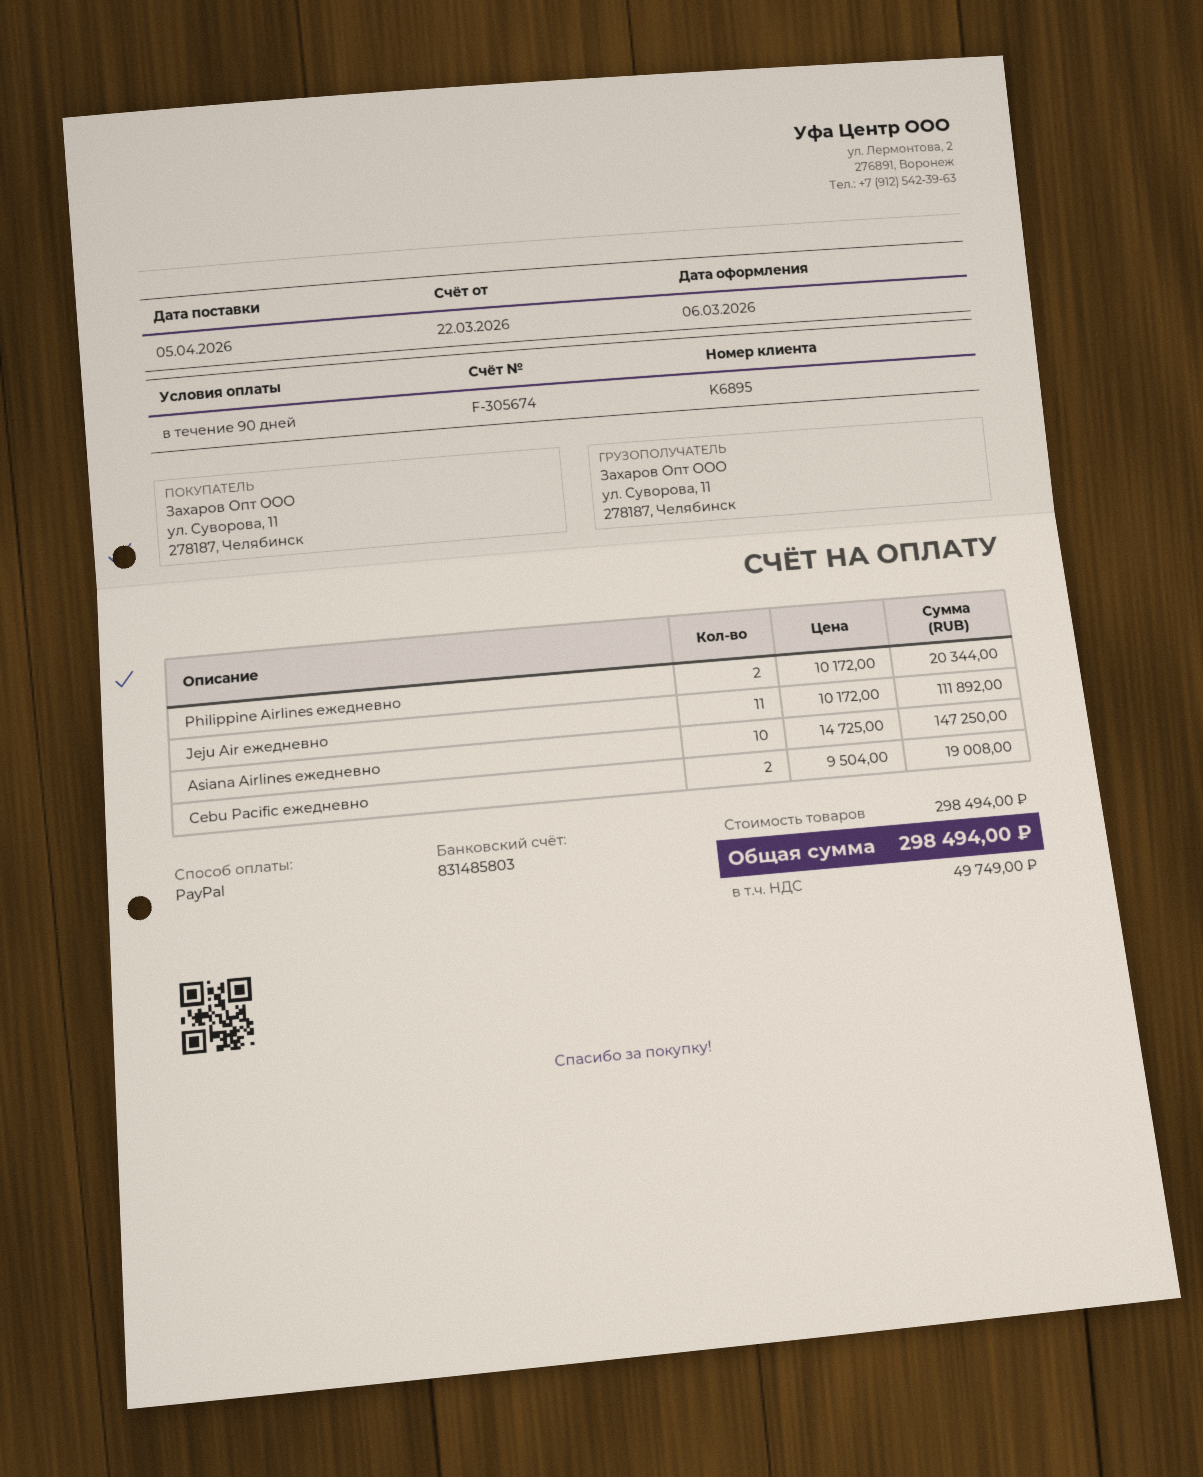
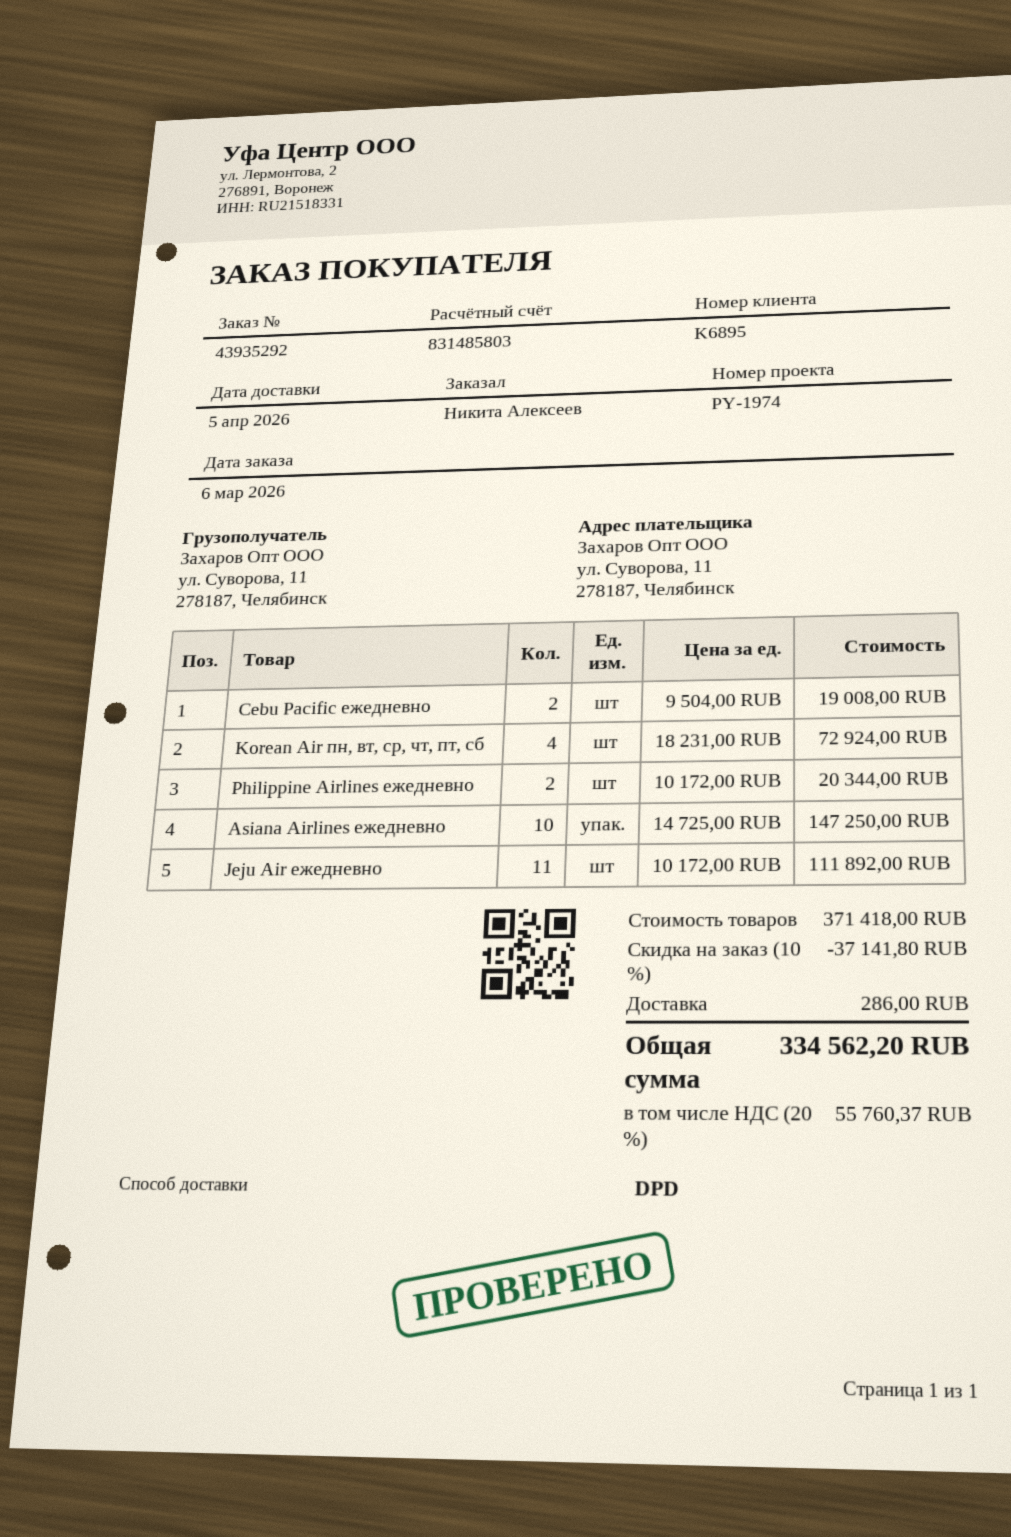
Korean Air пн, вт, ср, чт, пт, сб: none -> 4 x 18231.00 = 72924.00
subtotal: 298494.00 -> 371418.00
discount: none -> 10% = 37141.80
shipping: none -> 286.00
tax: 49749.00 -> 55760.37
total: 298494.00 -> 334562.20

